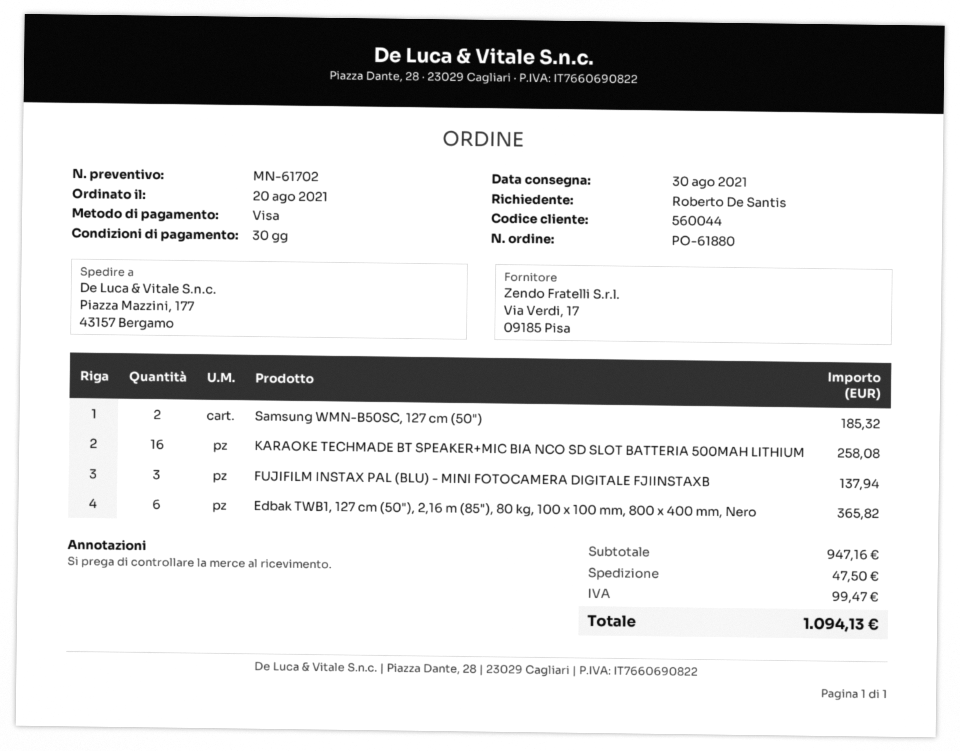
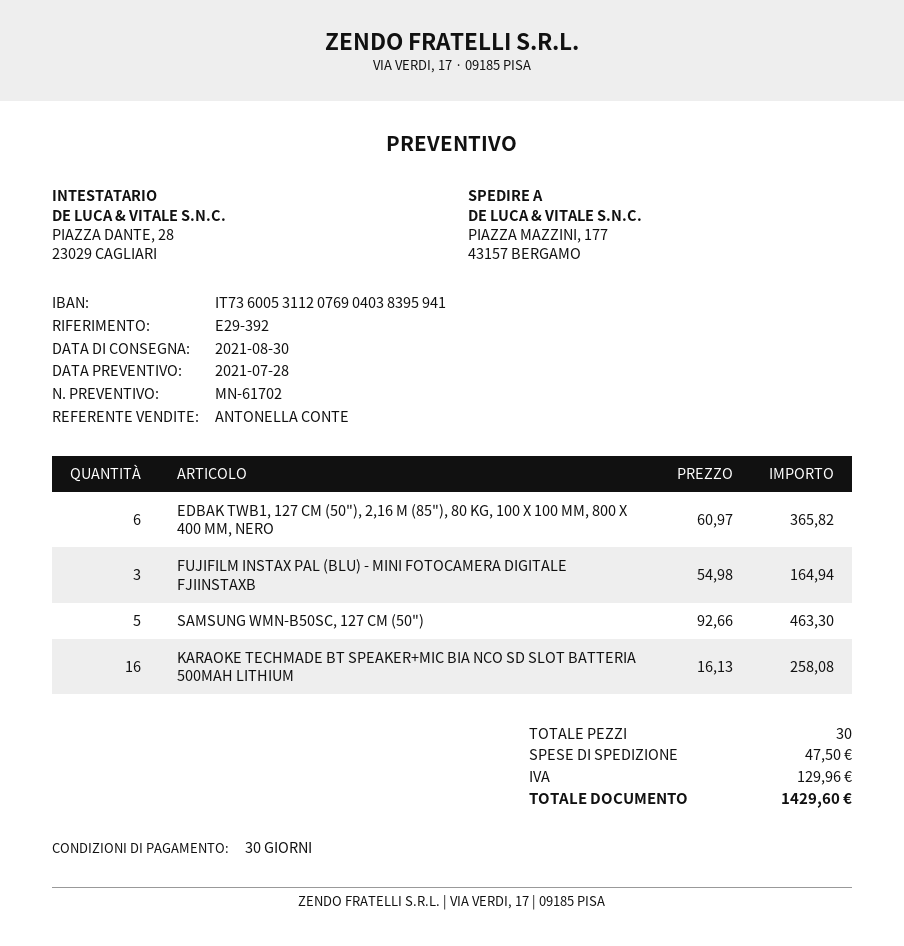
Samsung WMN-B50SC, 127 cm (50"): 2 for 185.32 -> 5 for 463.30
FUJIFILM INSTAX PAL (BLU) - MINI FOTOCAMERA DIGITALE FJIINSTAXB: 3 for 137.94 -> 3 for 164.94
tax: 99.47 -> 129.96
total: 1094.13 -> 1429.60

